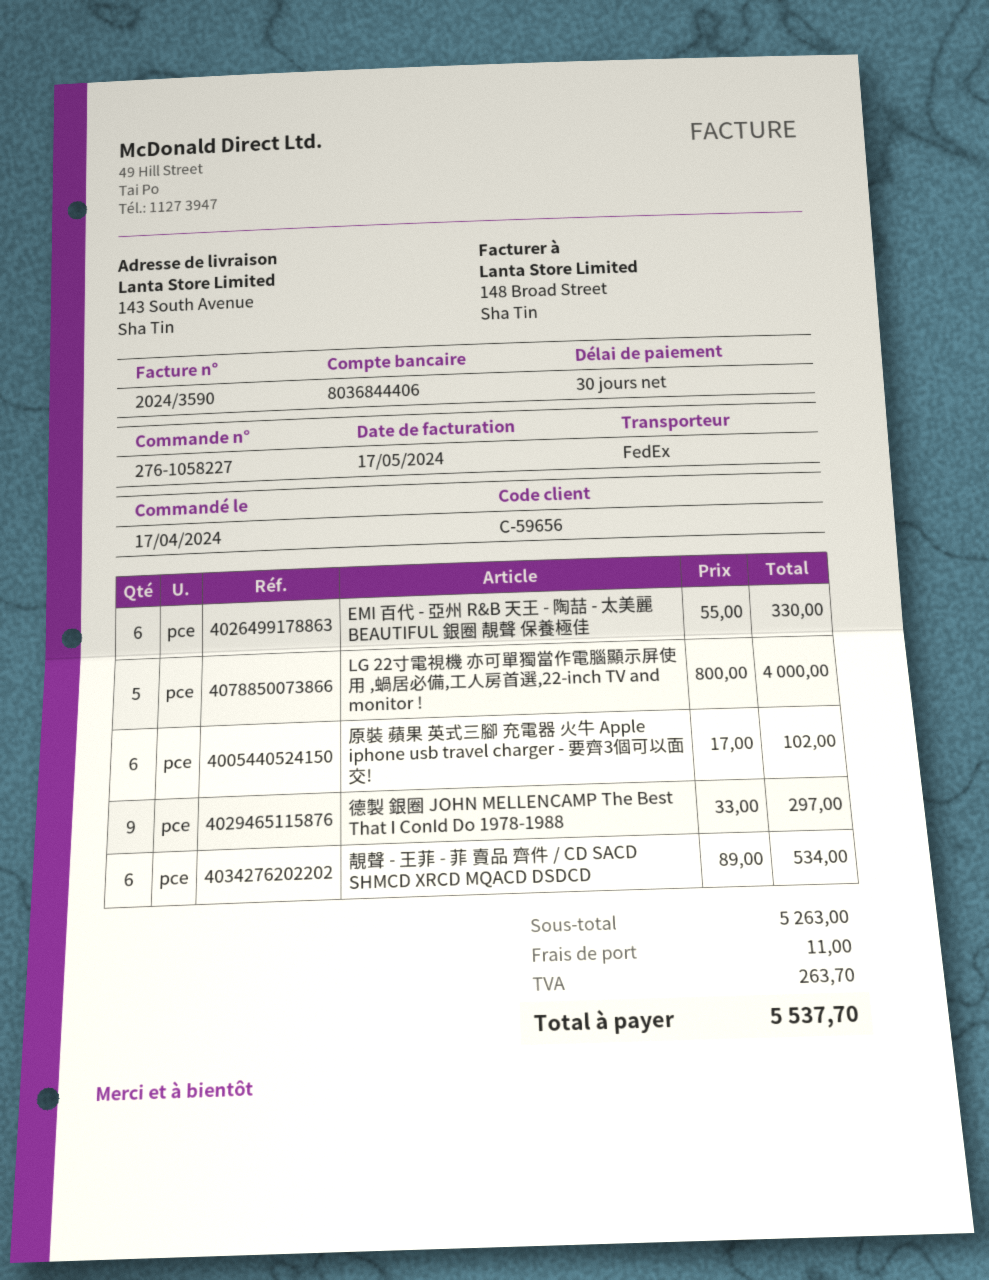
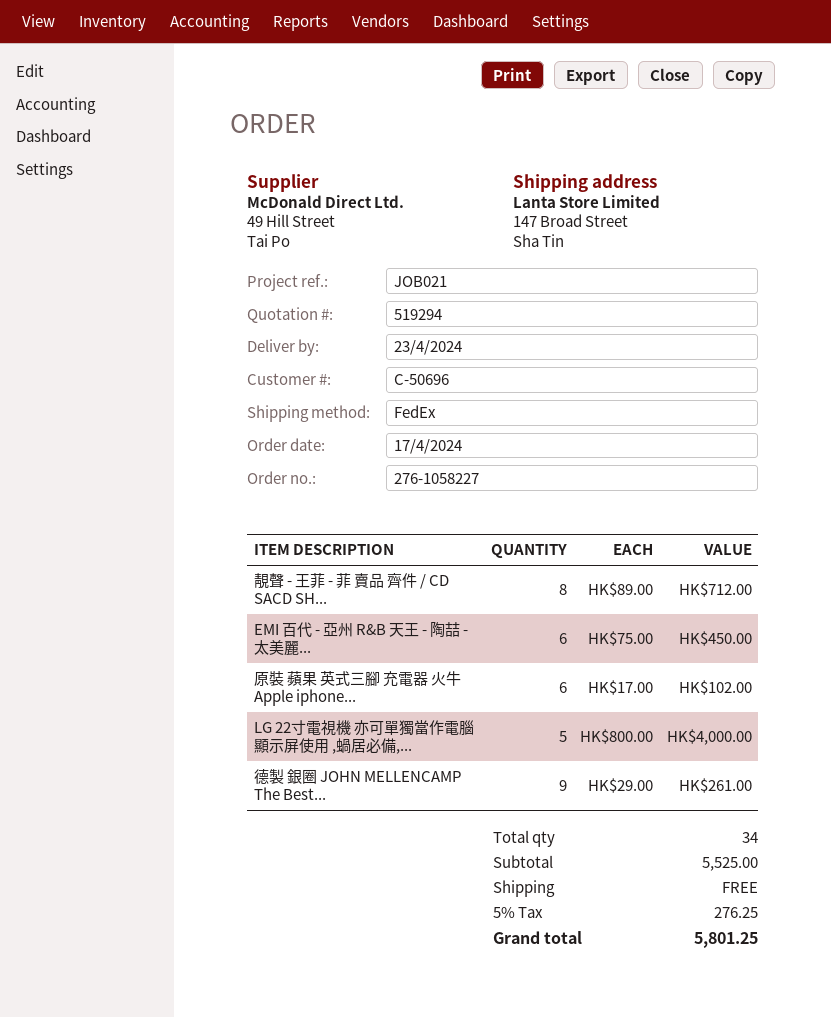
customer number: C-59656 -> C-50696
ship to: 143 South Avenue, Sha Tin -> 147 Broad Street, Sha Tin
EMI 百代 - 亞州 R&B 天王 - 陶喆 - 太美麗 BEAUTIFUL 銀圈 靚聲 保養極佳: 6 x 55.00 = 330.00 -> 6 x 75.00 = 450.00
德製 銀圈 JOHN MELLENCAMP The Best That I ConId Do 1978-1988: 9 x 33.00 = 297.00 -> 9 x 29.00 = 261.00
靚聲 - 王菲 - 菲 賣品 齊件 / CD SACD SHMCD XRCD MQACD DSDCD: 6 x 89.00 = 534.00 -> 8 x 89.00 = 712.00
subtotal: 5263.00 -> 5525.00
shipping: 11.00 -> 0.00
tax: 263.70 -> 276.25
total: 5537.70 -> 5801.25

